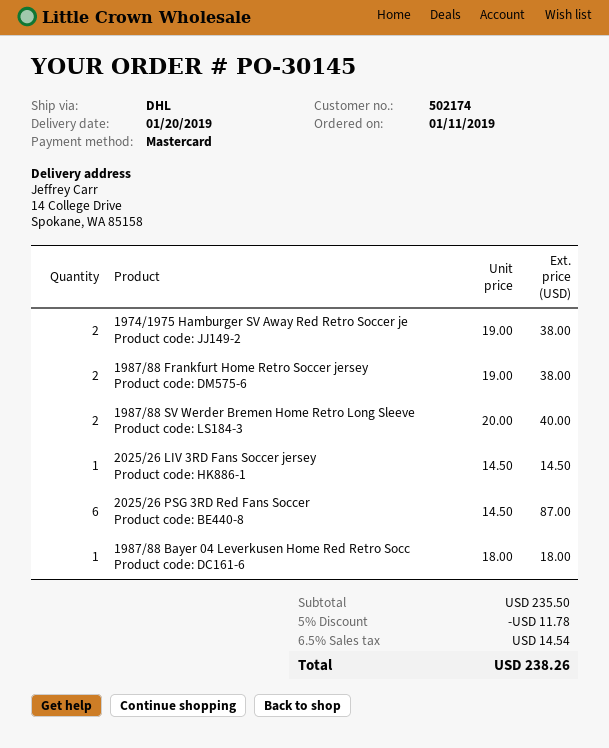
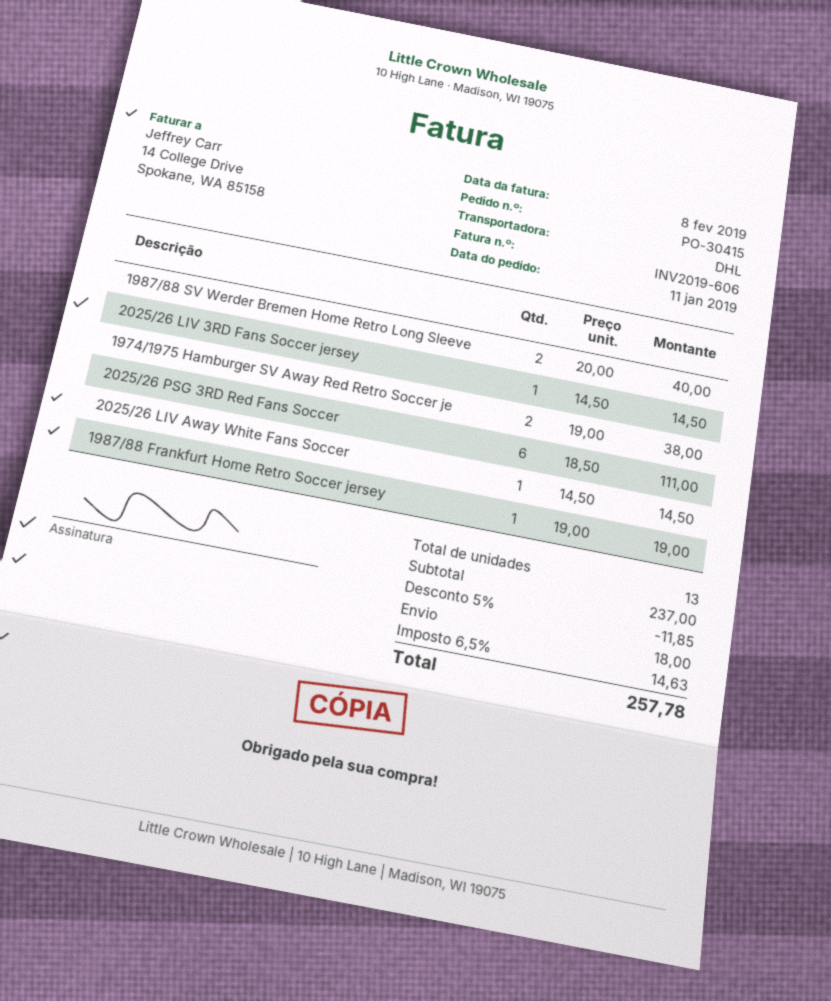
order number: PO-30145 -> PO-30415
1987/88 Frankfurt Home Retro Soccer jersey: 2 x 19.00 = 38.00 -> 1 x 19.00 = 19.00
2025/26 PSG 3RD Red Fans Soccer: 6 x 14.50 = 87.00 -> 6 x 18.50 = 111.00
1987/88 Bayer 04 Leverkusen Home Red Retro Socc: 1 x 18.00 = 18.00 -> none
2025/26 LIV Away White Fans Soccer: none -> 1 x 14.50 = 14.50
subtotal: 235.50 -> 237.00
discount: 5% = 11.78 -> 5% = 11.85
shipping: none -> 18.00
tax: 6.5% = 14.54 -> 6.5% = 14.63
total: 238.26 -> 257.78

